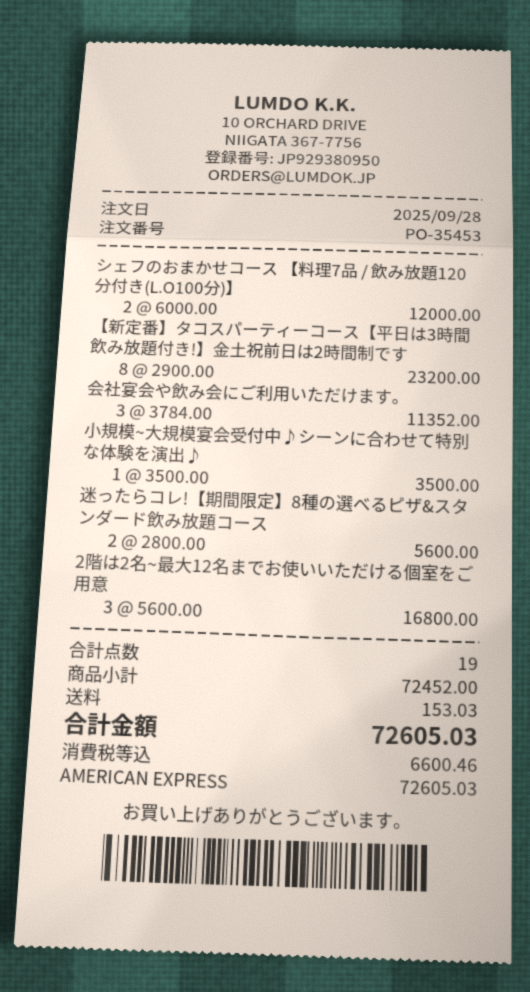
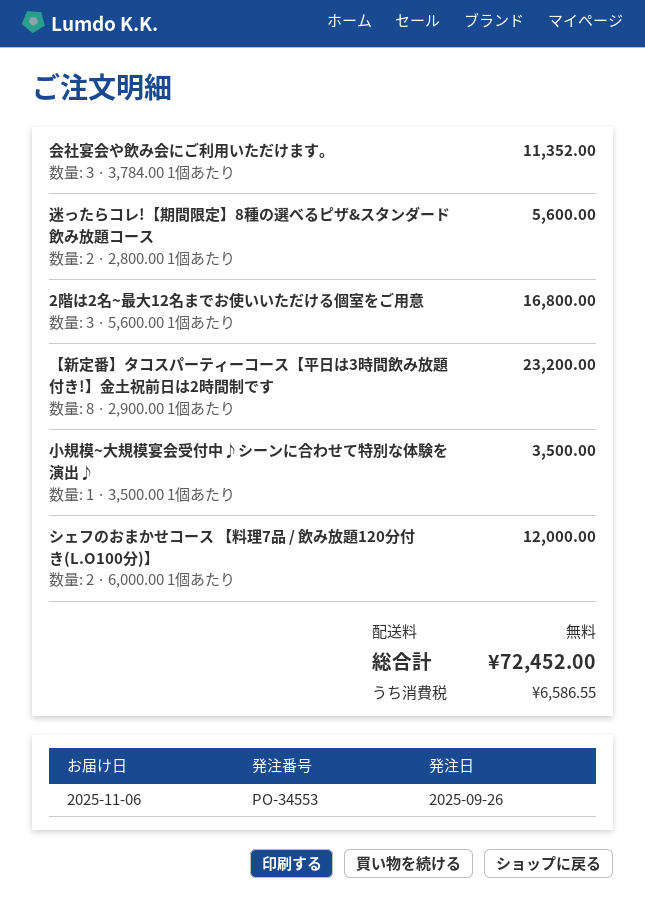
order number: PO-35453 -> PO-34553
order date: 2025-09-28 -> 2025-09-26
shipping: 153.03 -> 0.00
tax: 6600.46 -> 6586.55
total: 72605.03 -> 72452.00

